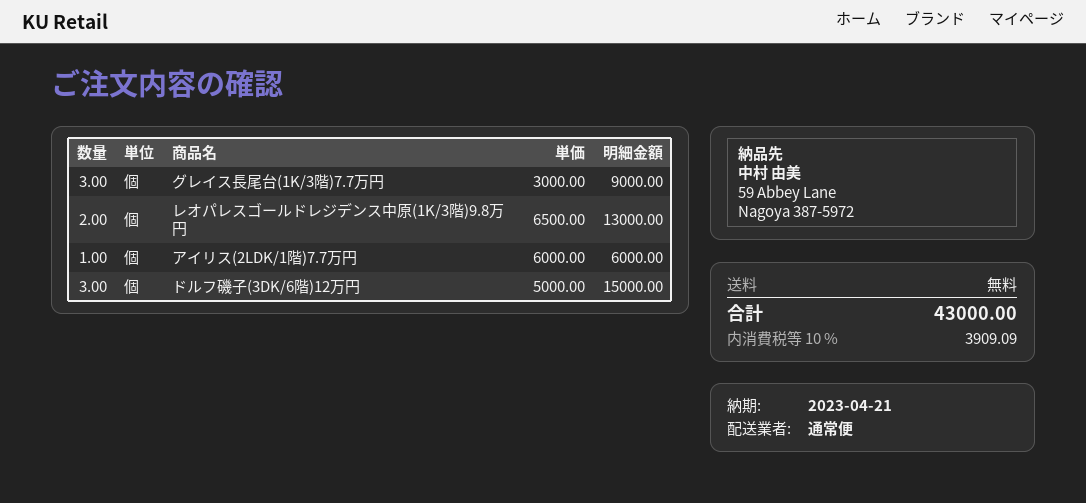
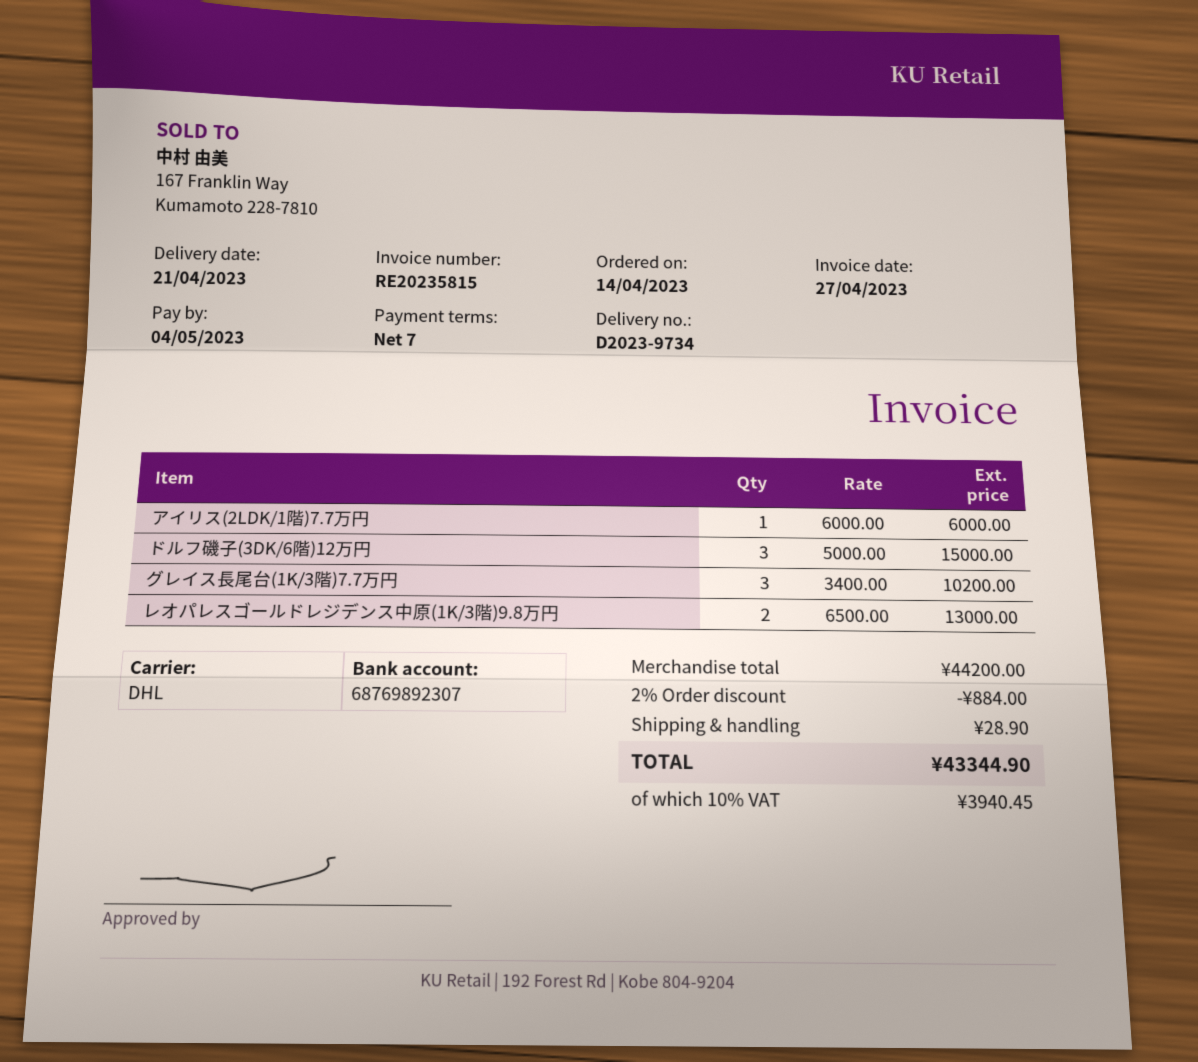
shipping method: standard -> DHL
グレイス長尾台(1K/3階)7.7万円: 3 x 3000.00 = 9000.00 -> 3 x 3400.00 = 10200.00
discount: none -> 2% = 884.00
shipping: 0.00 -> 28.90
tax: 10% = 3909.09 -> 10% = 3940.45
total: 43000.00 -> 43344.90

